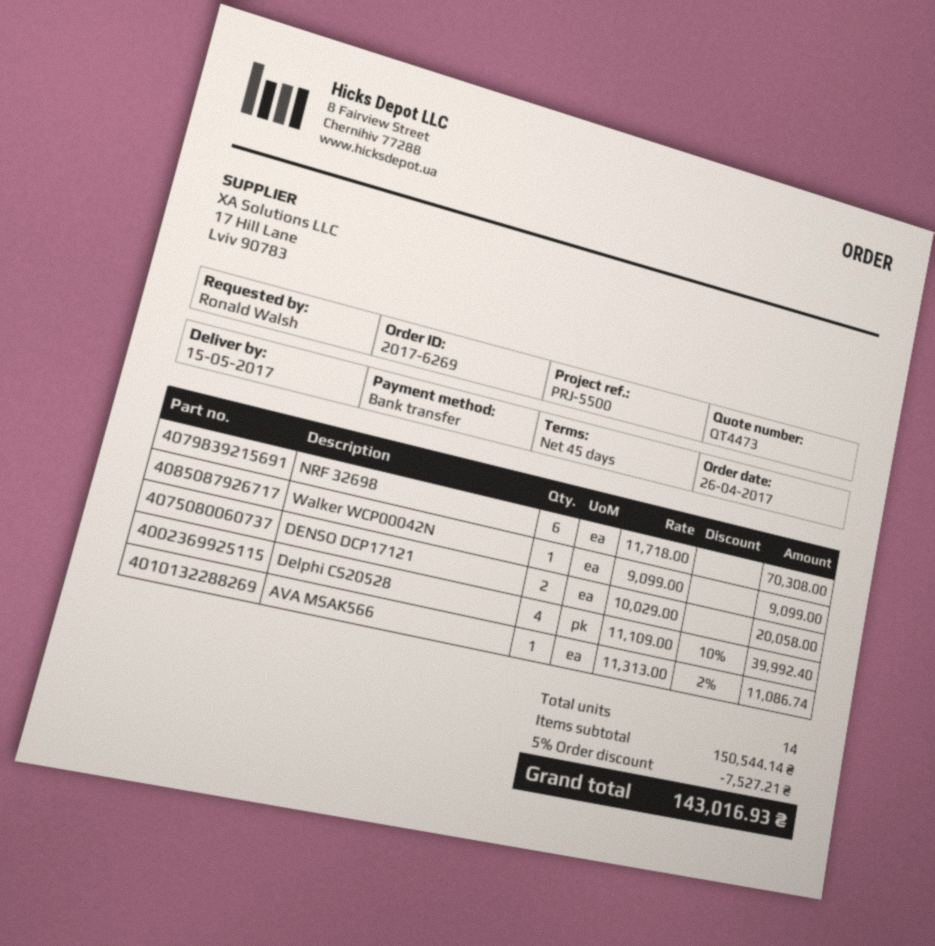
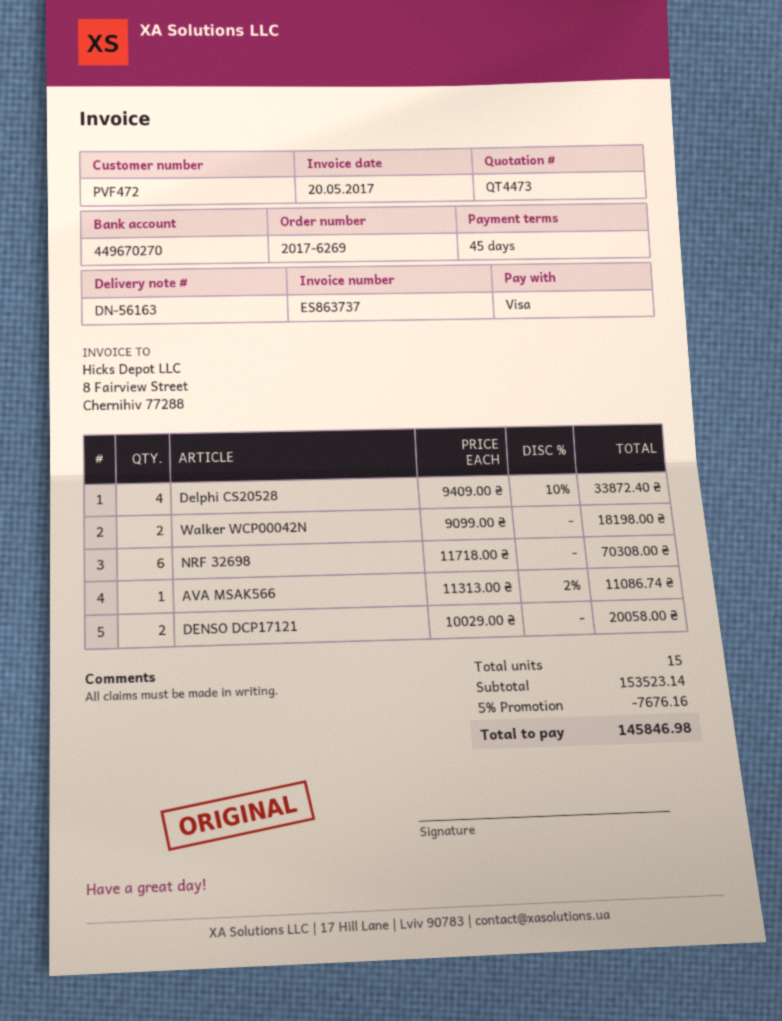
payment method: bank transfer -> Visa
Walker WCP00042N: 1 x 9099.00 = 9099.00 -> 2 x 9099.00 = 18198.00
Delphi CS20528: 4 x 11109.00 - 10% = 39992.40 -> 4 x 9409.00 - 10% = 33872.40
total quantity: 14 -> 15
subtotal: 150544.14 -> 153523.14
discount: 5% = 7527.21 -> 5% = 7676.16
total: 143016.93 -> 145846.98

